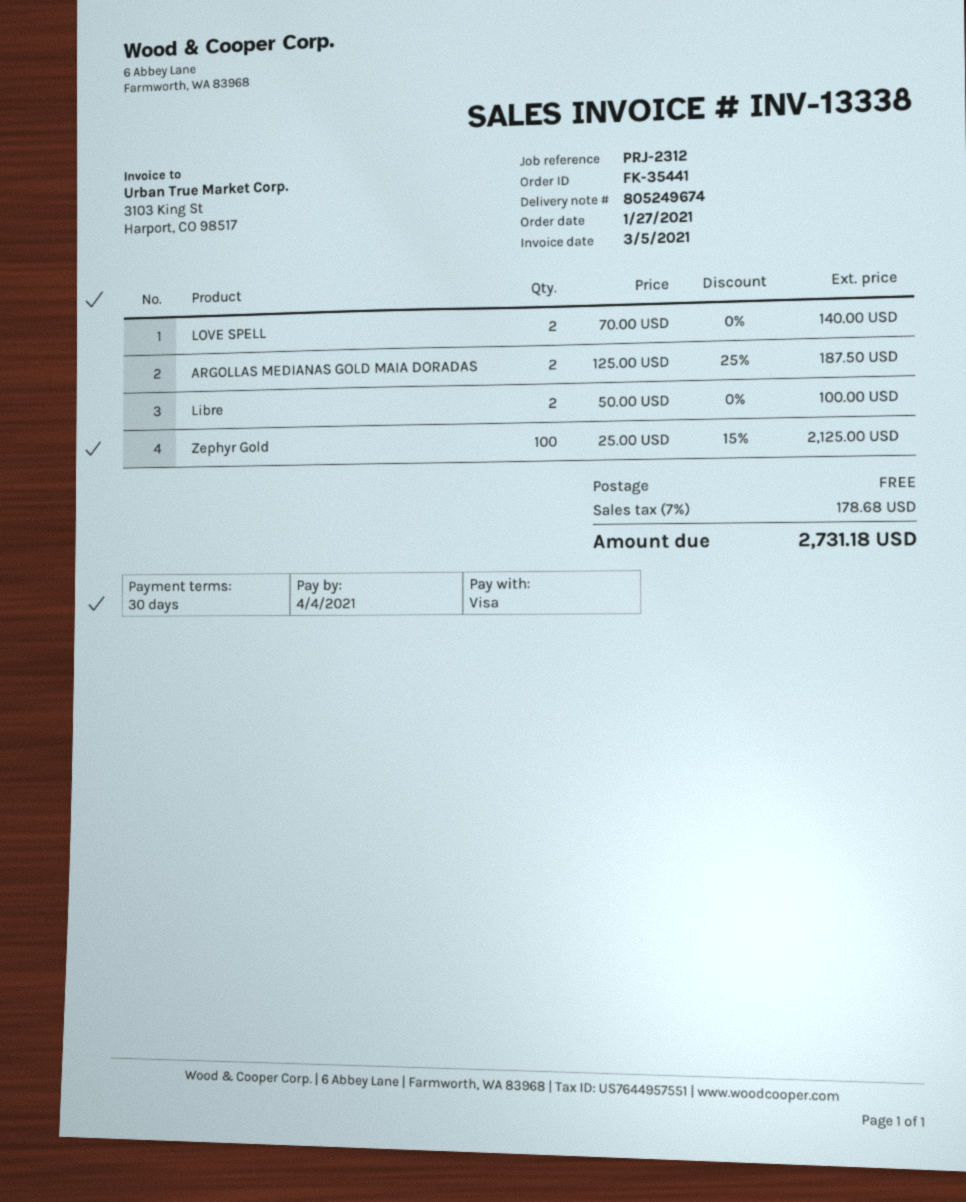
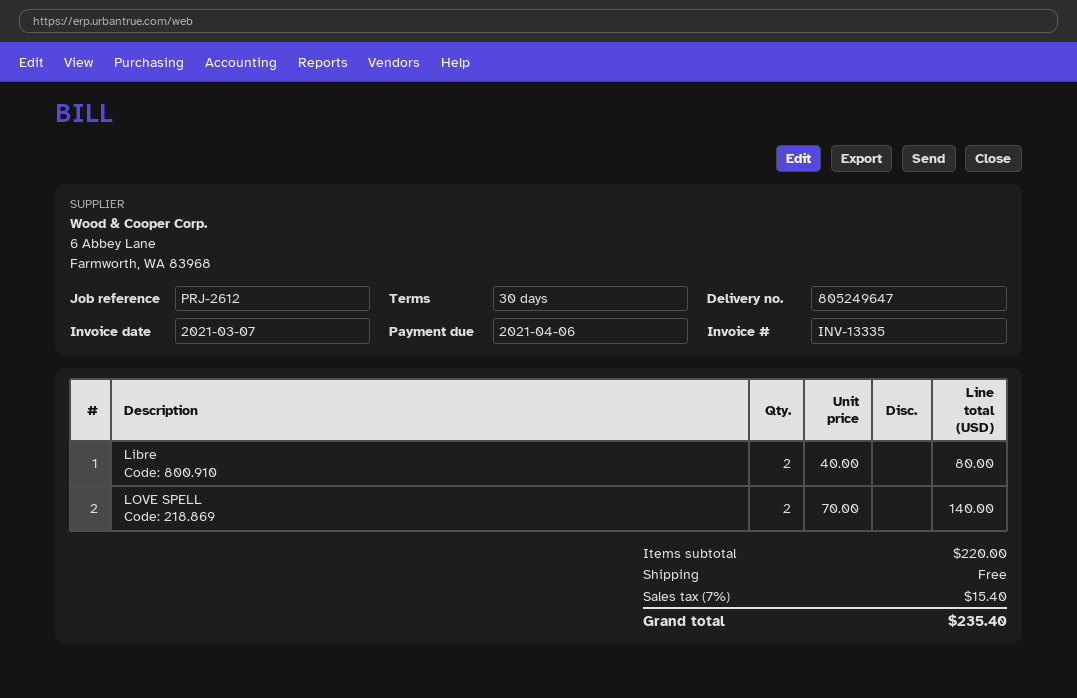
delivery note number: 805249674 -> 805249647
invoice number: INV-13338 -> INV-13335
invoice date: 2021-03-05 -> 2021-03-07
due date: 2021-04-04 -> 2021-04-06
reference: PRJ-2312 -> PRJ-2612
ARGOLLAS MEDIANAS GOLD MAIA DORADAS: 2 x 125.00 - 25% = 187.50 -> none
Libre: 2 x 50.00 = 100.00 -> 2 x 40.00 = 80.00
Zephyr Gold: 100 x 25.00 - 15% = 2125.00 -> none
tax: 7% = 178.68 -> 7% = 15.40
total: 2731.18 -> 235.40

